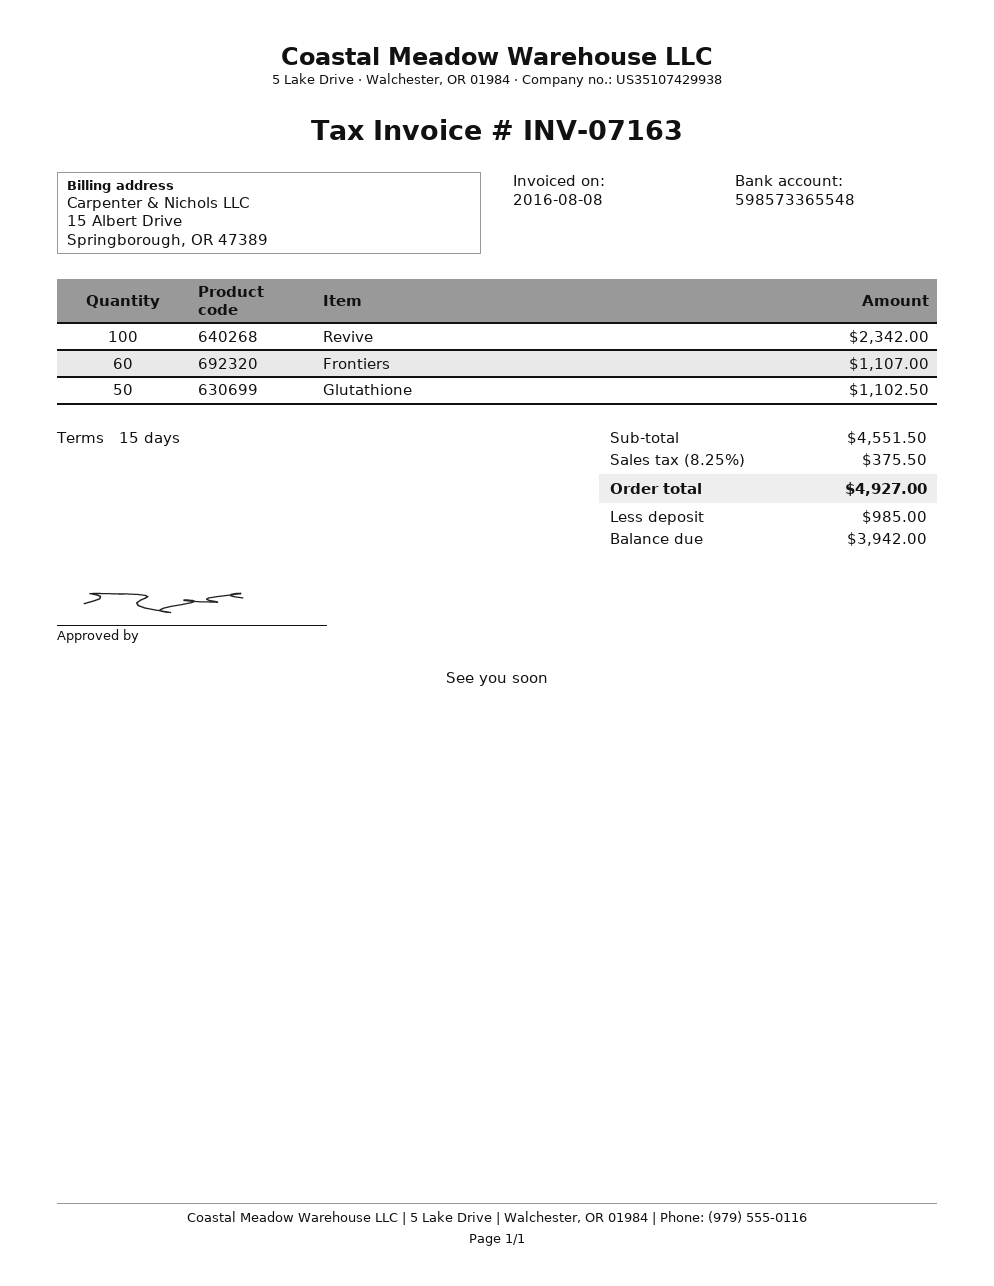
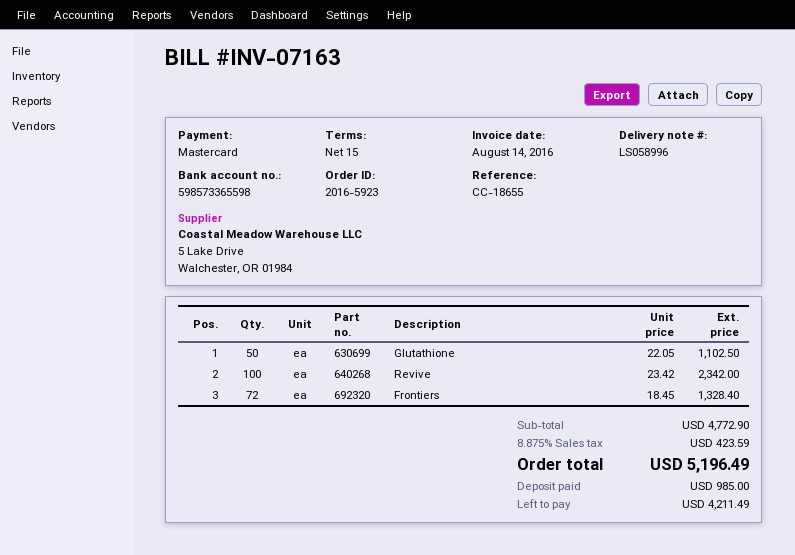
invoice date: 2016-08-08 -> 2016-08-14
bank account: 598573365548 -> 598573365598
Frontiers: 60 for 1107.00 -> 72 for 1328.40
subtotal: 4551.50 -> 4772.90
tax: 8.25% = 375.50 -> 8.875% = 423.59
total: 4927.00 -> 5196.49
balance: 3942.00 -> 4211.49

